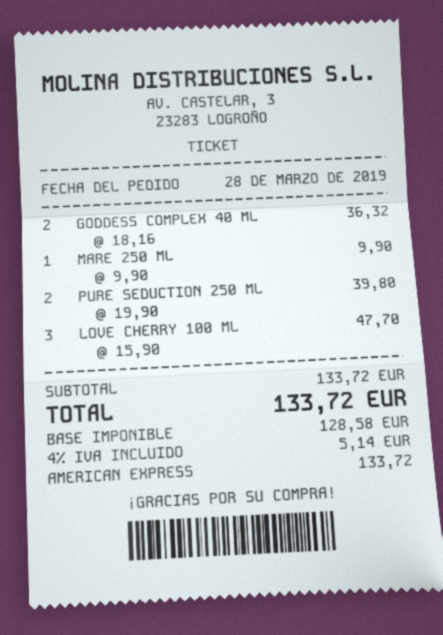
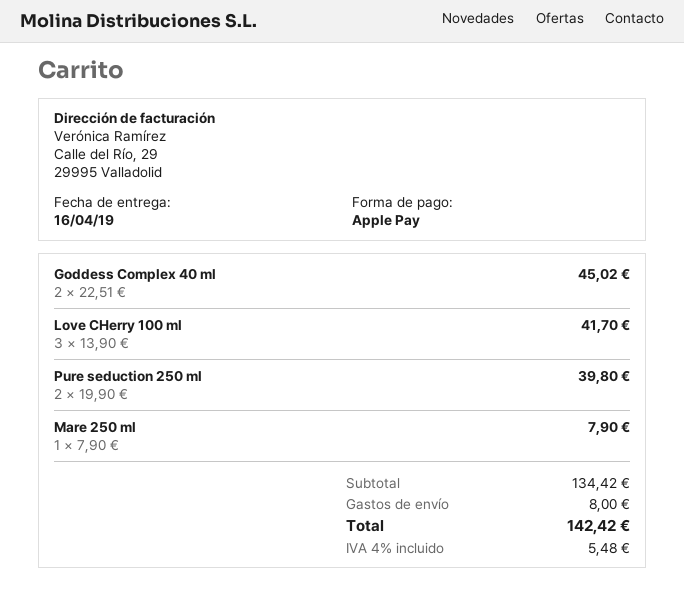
payment method: American Express -> Apple Pay
GODDESS COMPLEX 40 ML: 2 x 18.16 = 36.32 -> 2 x 22.51 = 45.02
MARE 250 ML: 1 x 9.90 = 9.90 -> 1 x 7.90 = 7.90
LOVE CHERRY 100 ML: 3 x 15.90 = 47.70 -> 3 x 13.90 = 41.70
subtotal: 133.72 -> 134.42
shipping: none -> 8.00
tax: 4% = 5.14 -> 4% = 5.48
total: 133.72 -> 142.42

